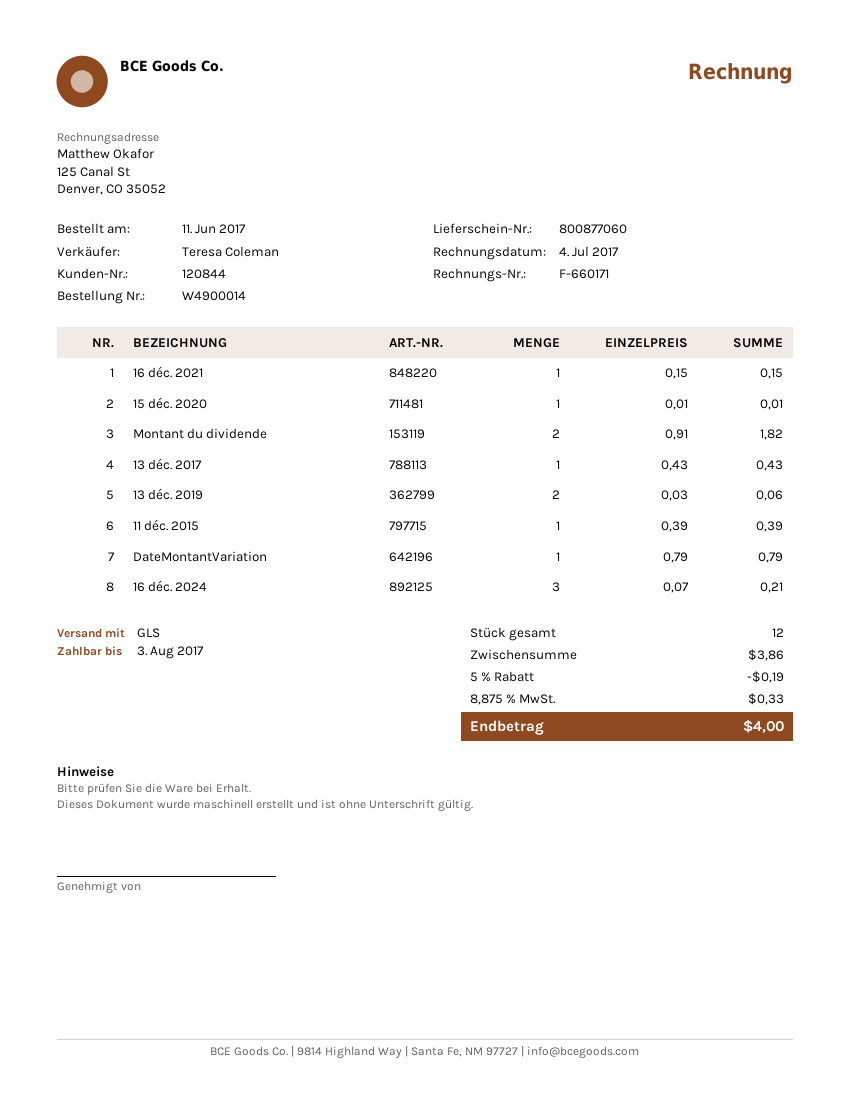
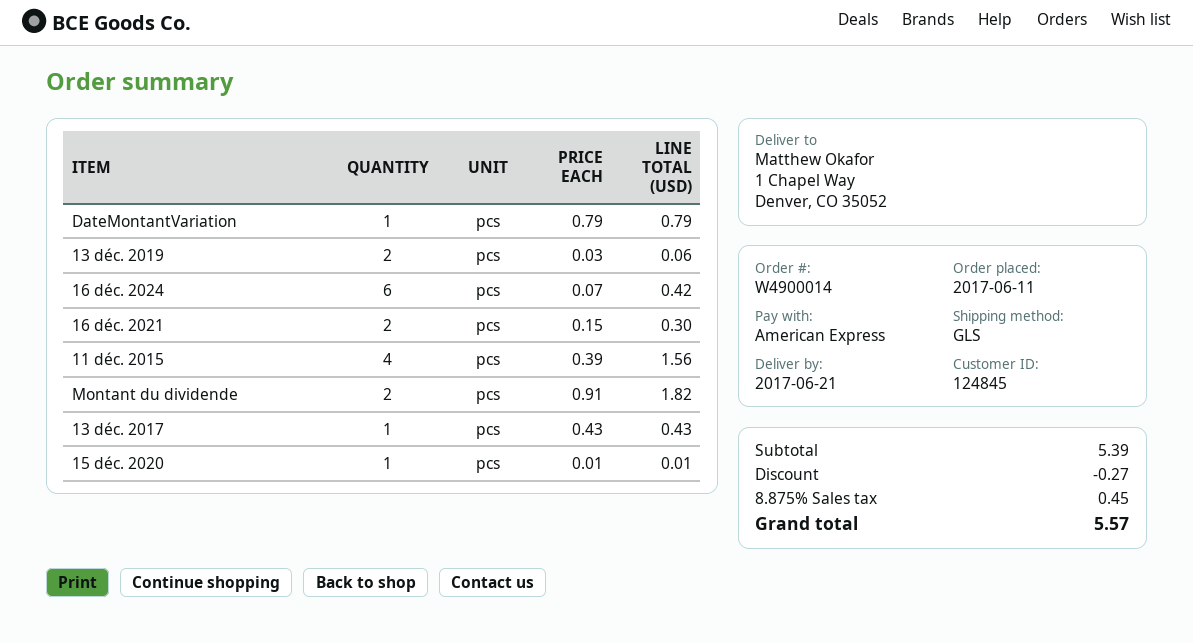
customer number: 120844 -> 124845
16 déc. 2021: 1 x 0.15 = 0.15 -> 2 x 0.15 = 0.30
11 déc. 2015: 1 x 0.39 = 0.39 -> 4 x 0.39 = 1.56
16 déc. 2024: 3 x 0.07 = 0.21 -> 6 x 0.07 = 0.42
subtotal: 3.86 -> 5.39
discount: 0.19 -> 0.27
tax: 8.875% = 0.33 -> 8.875% = 0.45
total: 4.00 -> 5.57

